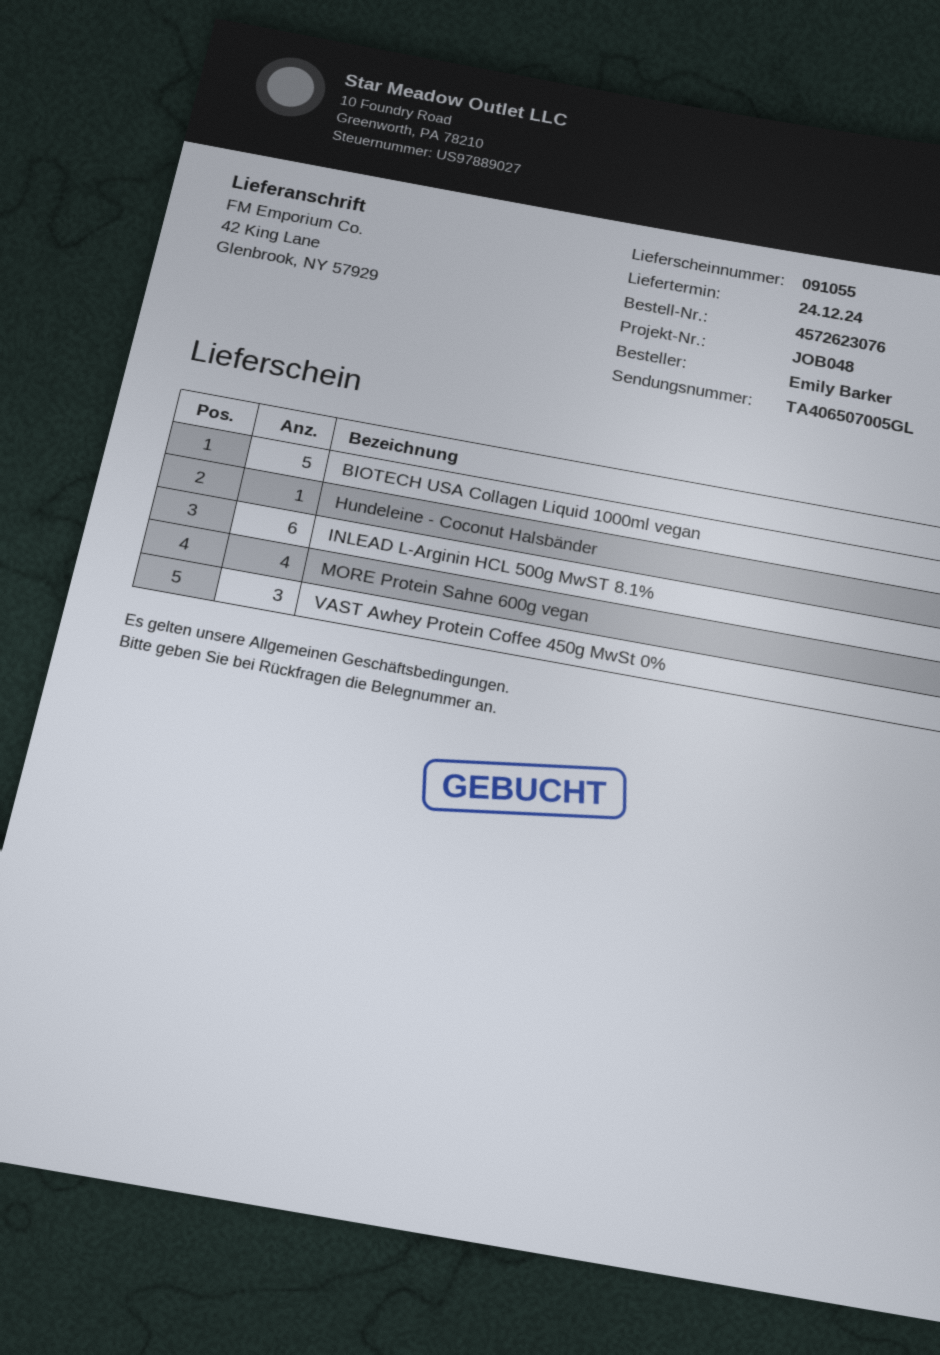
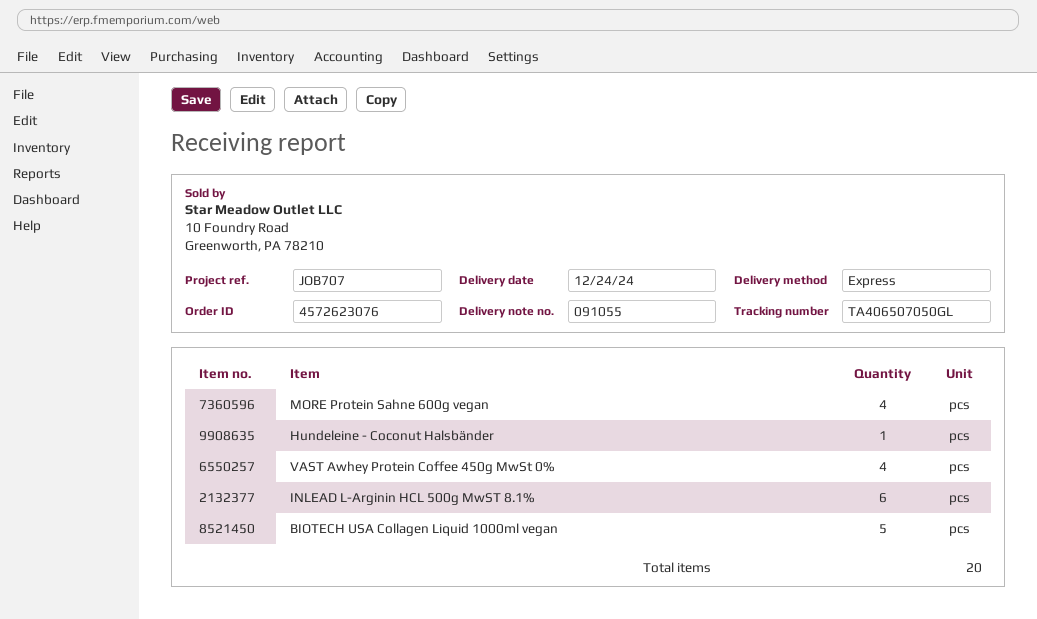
reference: JOB048 -> JOB707
tracking number: TA406507005GL -> TA406507050GL
VAST Awhey Protein Coffee 450g MwSt 0%: 3 -> 4

